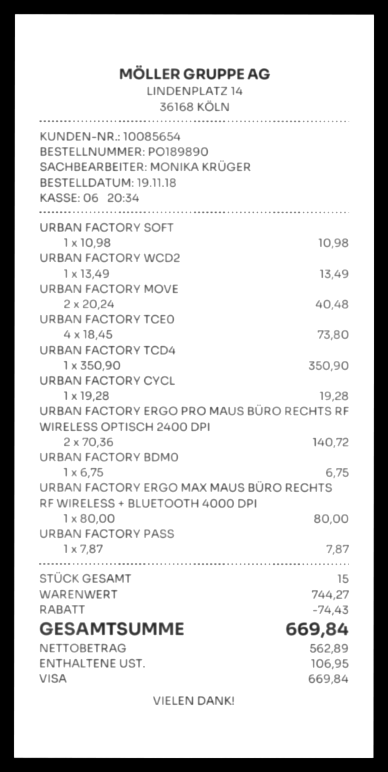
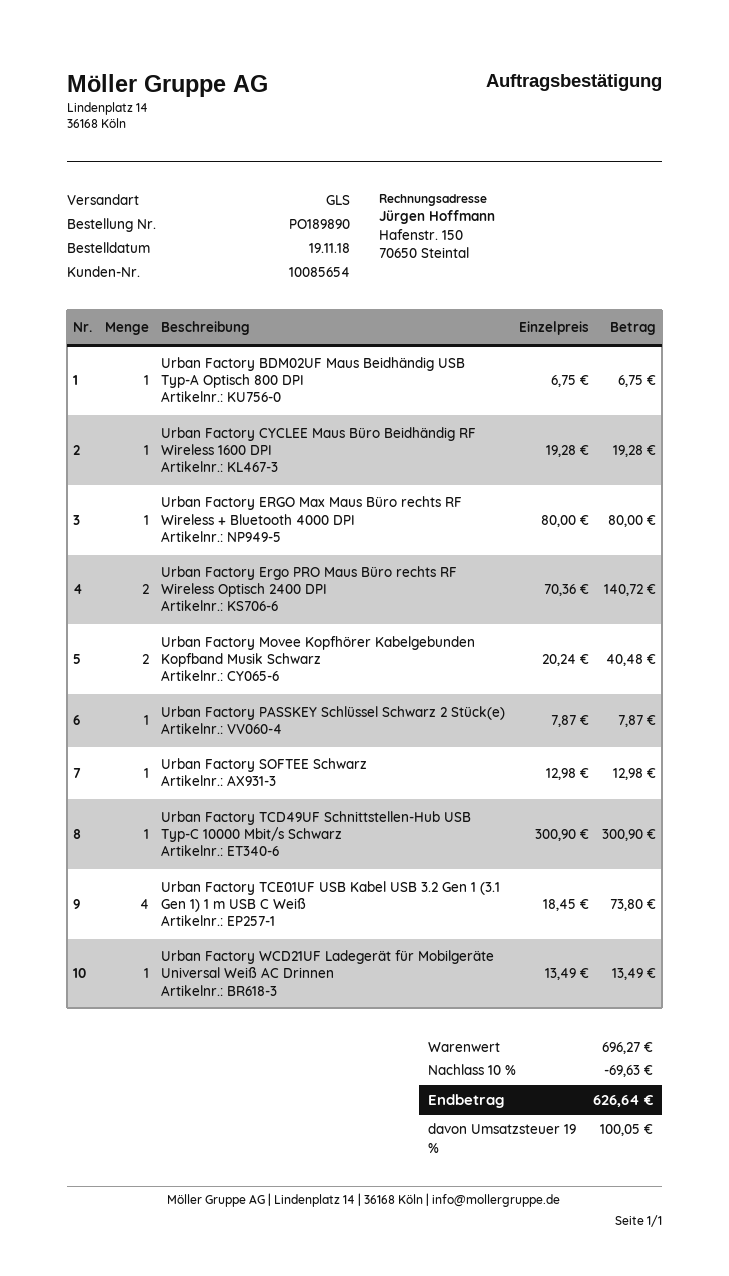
URBAN FACTORY SOFT: 1 x 10.98 = 10.98 -> 1 x 12.98 = 12.98
URBAN FACTORY TCD4: 1 x 350.90 = 350.90 -> 1 x 300.90 = 300.90
subtotal: 744.27 -> 696.27
discount: 74.43 -> 69.63
tax: 106.95 -> 100.05
total: 669.84 -> 626.64

